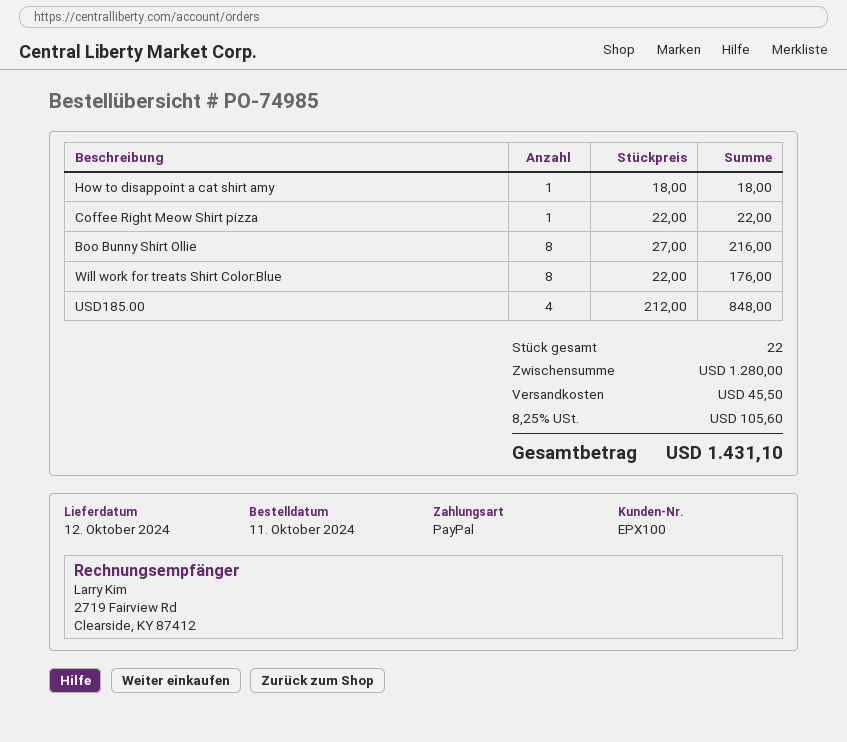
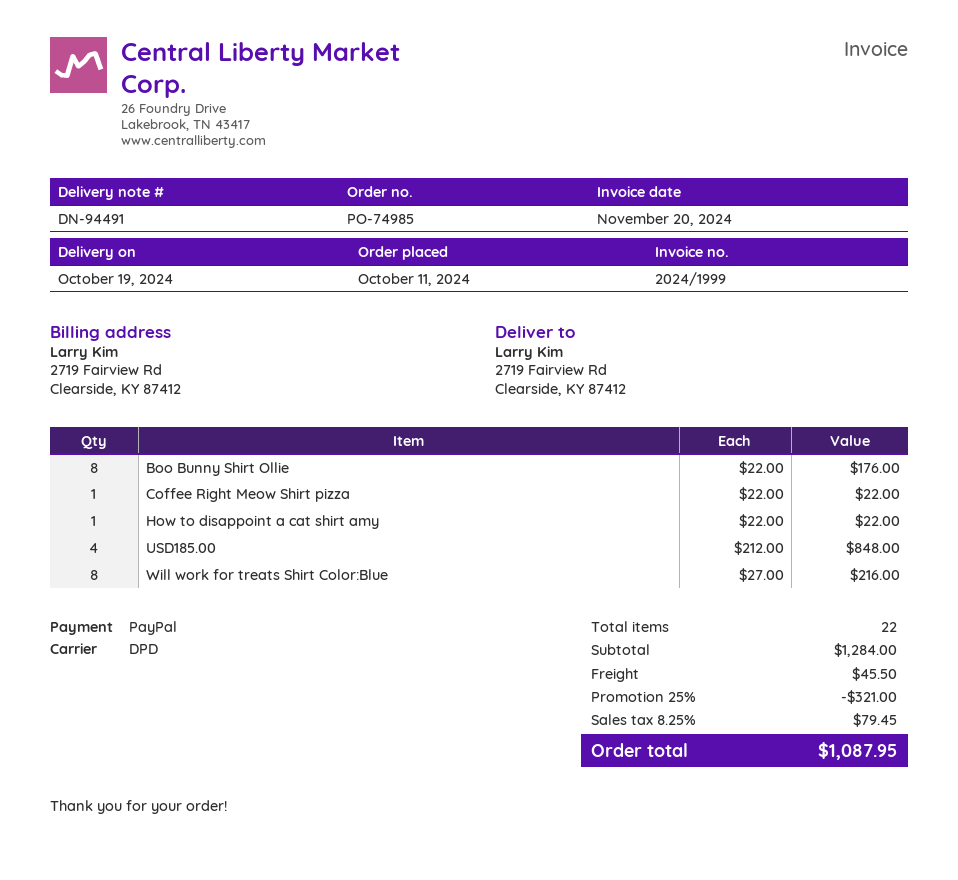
delivery date: 2024-10-12 -> 2024-10-19
How to disappoint a cat shirt amy: 1 x 18.00 = 18.00 -> 1 x 22.00 = 22.00
Boo Bunny Shirt Ollie: 8 x 27.00 = 216.00 -> 8 x 22.00 = 176.00
Will work for treats Shirt Color:Blue: 8 x 22.00 = 176.00 -> 8 x 27.00 = 216.00
subtotal: 1280.00 -> 1284.00
discount: none -> 25% = 321.00
tax: 8.25% = 105.60 -> 8.25% = 79.45
total: 1431.10 -> 1087.95

